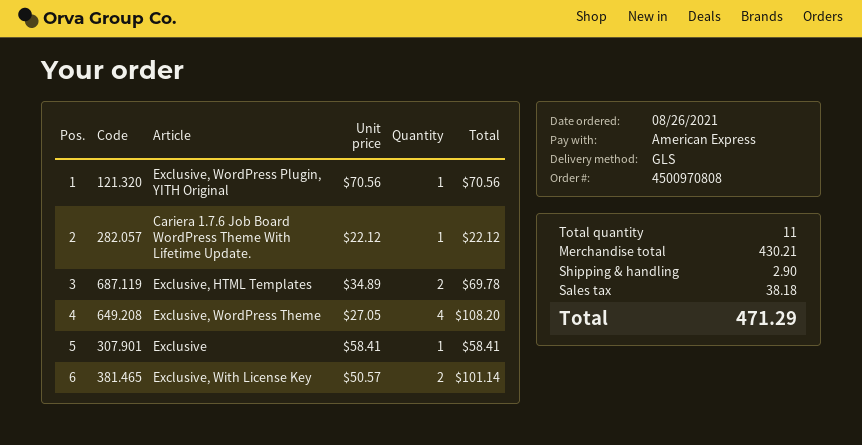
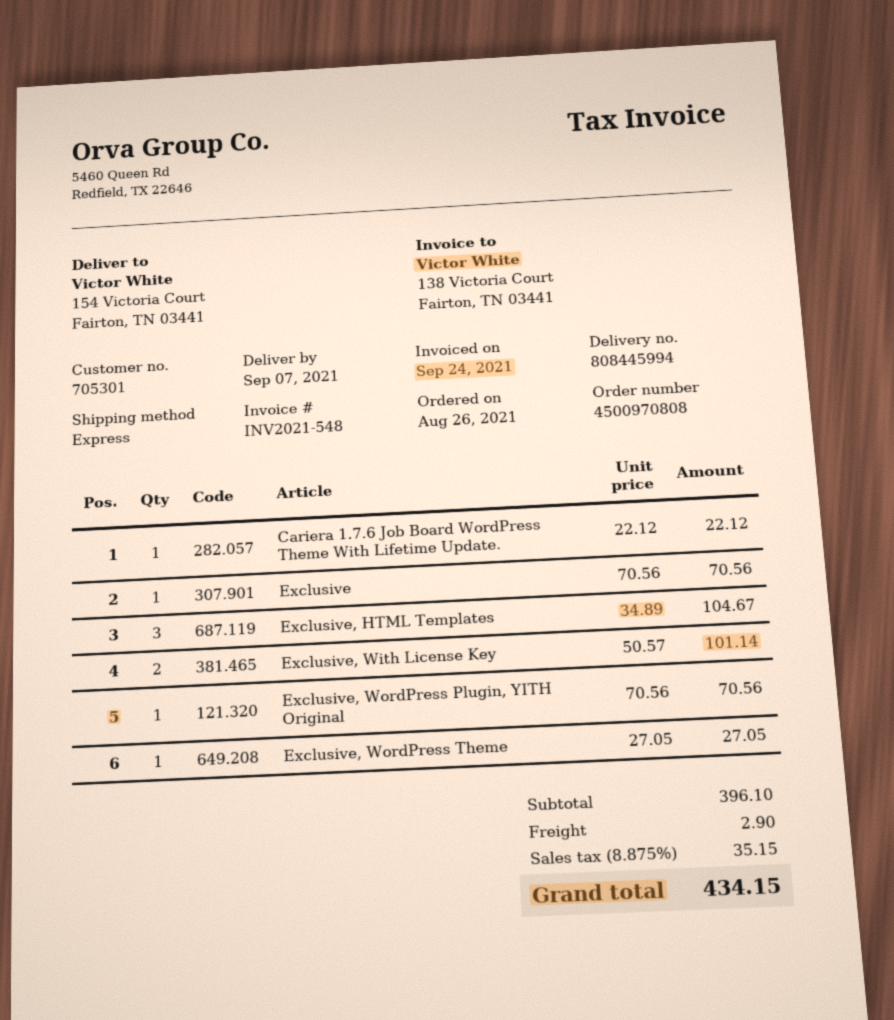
shipping method: GLS -> express
Exclusive, HTML Templates: 2 x 34.89 = 69.78 -> 3 x 34.89 = 104.67
Exclusive, WordPress Theme: 4 x 27.05 = 108.20 -> 1 x 27.05 = 27.05
Exclusive: 1 x 58.41 = 58.41 -> 1 x 70.56 = 70.56
subtotal: 430.21 -> 396.10
tax: 38.18 -> 35.15
total: 471.29 -> 434.15

